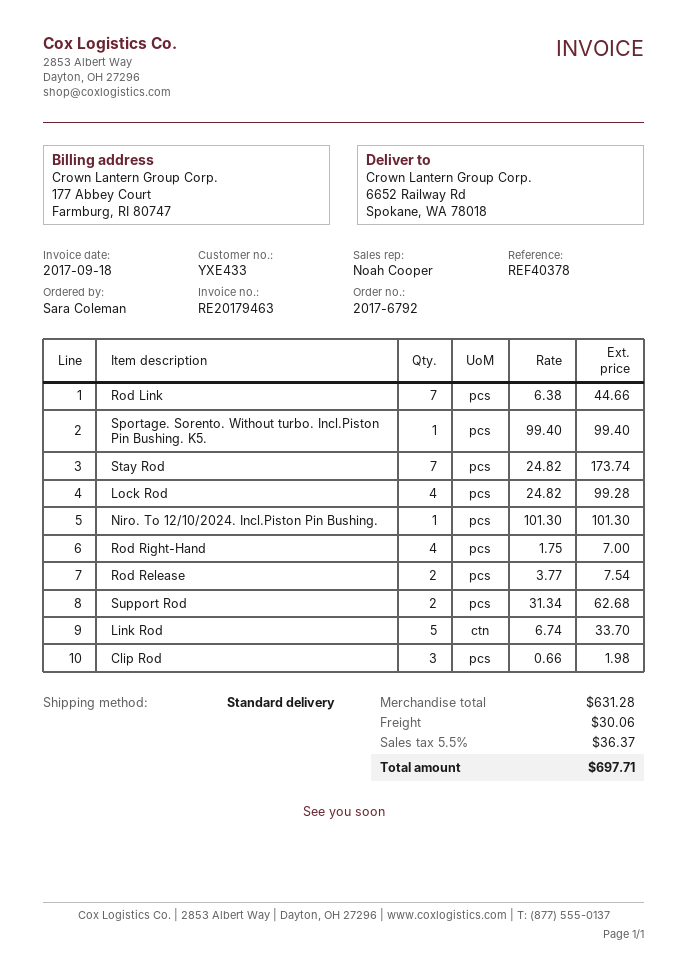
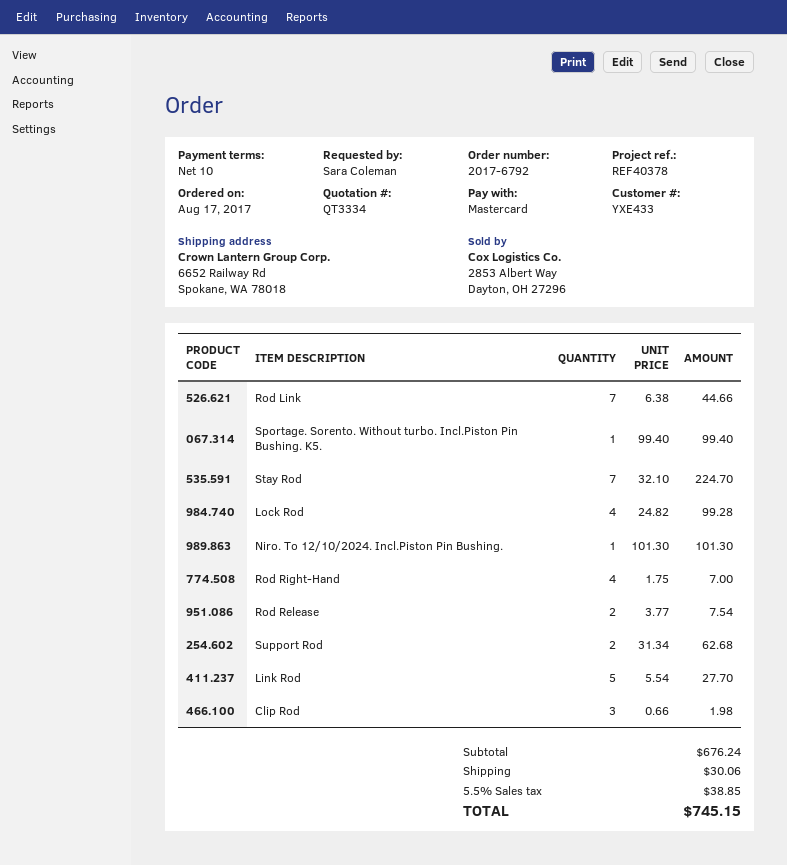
Stay Rod: 7 x 24.82 = 173.74 -> 7 x 32.10 = 224.70
Link Rod: 5 x 6.74 = 33.70 -> 5 x 5.54 = 27.70
subtotal: 631.28 -> 676.24
tax: 5.5% = 36.37 -> 5.5% = 38.85
total: 697.71 -> 745.15

